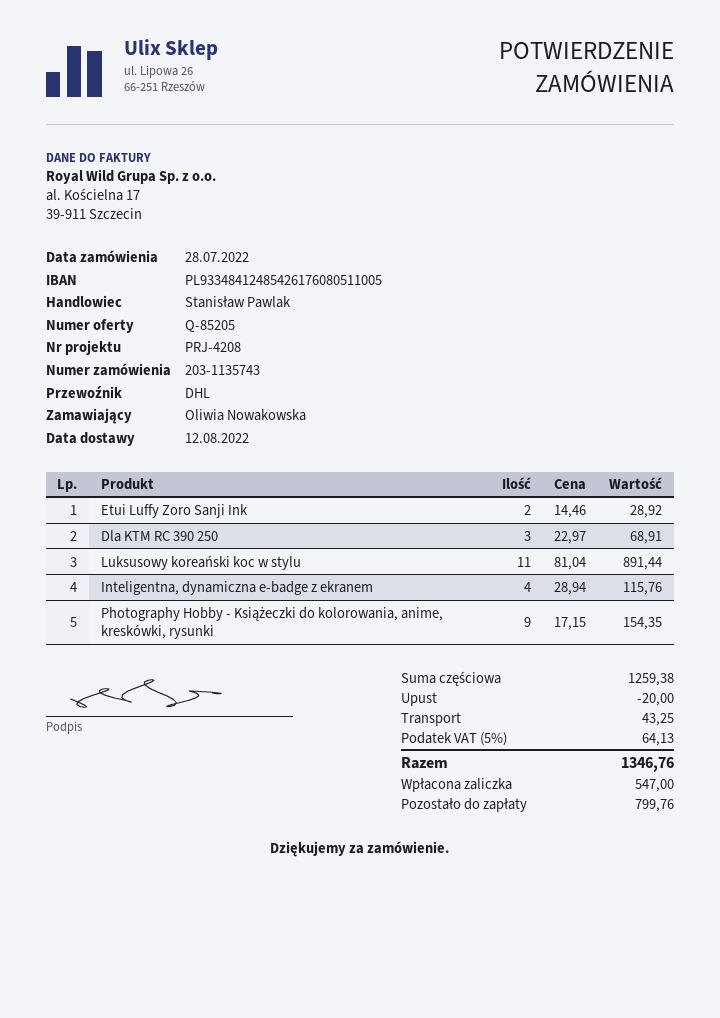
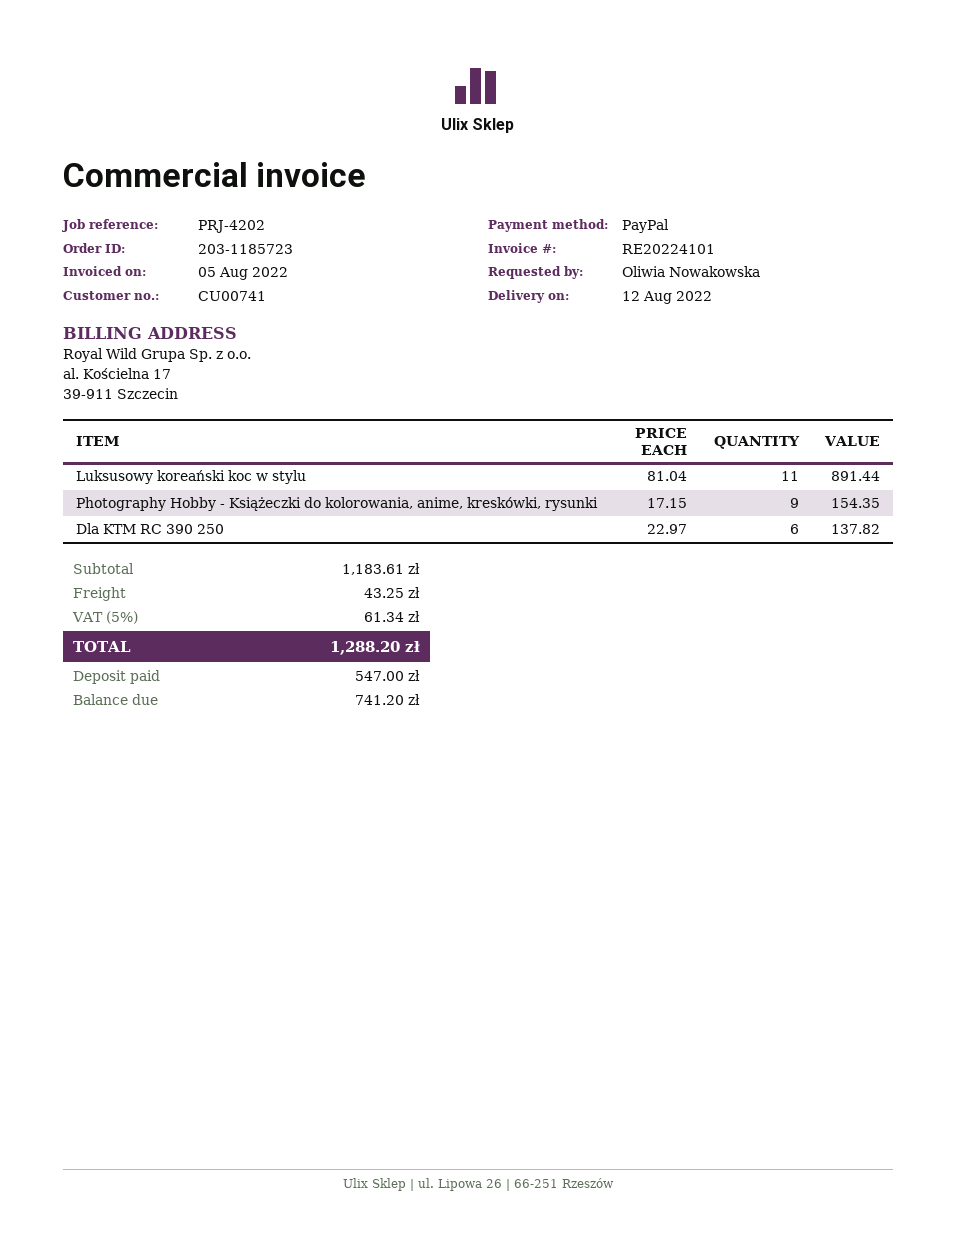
order number: 203-1135743 -> 203-1185723
reference: PRJ-4208 -> PRJ-4202
Etui Luffy Zoro Sanji Ink: 2 x 14.46 = 28.92 -> none
Dla KTM RC 390 250: 3 x 22.97 = 68.91 -> 6 x 22.97 = 137.82
Inteligentna, dynamiczna e-badge z ekranem: 4 x 28.94 = 115.76 -> none
subtotal: 1259.38 -> 1183.61
discount: 20.00 -> none
tax: 5% = 64.13 -> 5% = 61.34
total: 1346.76 -> 1288.20
balance: 799.76 -> 741.20

